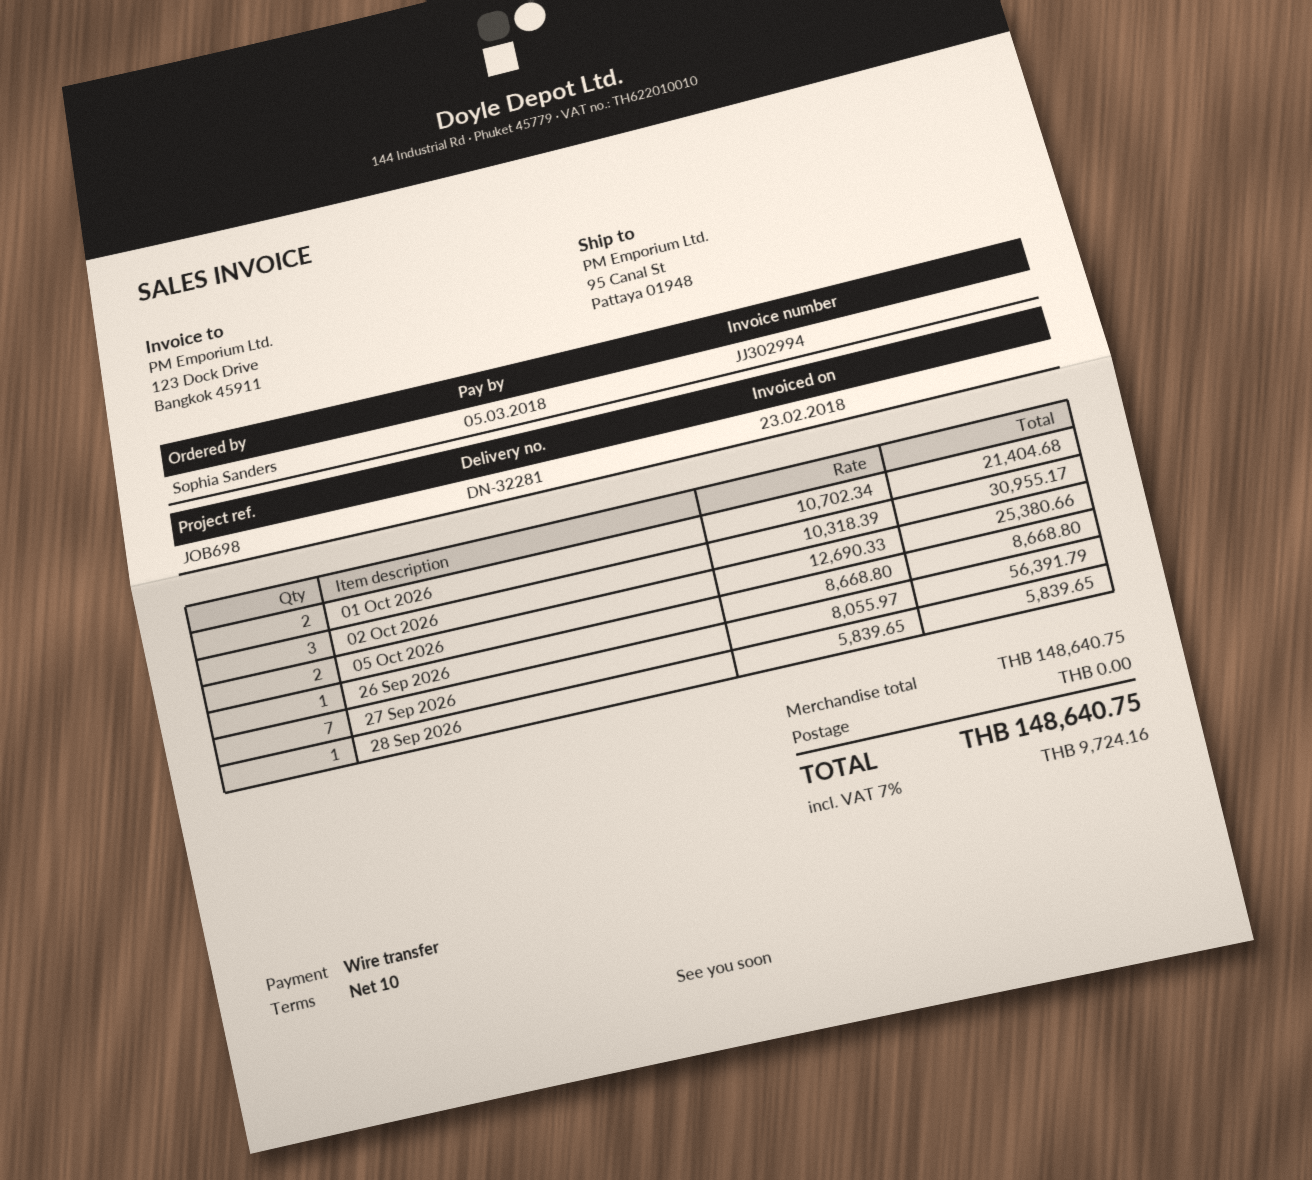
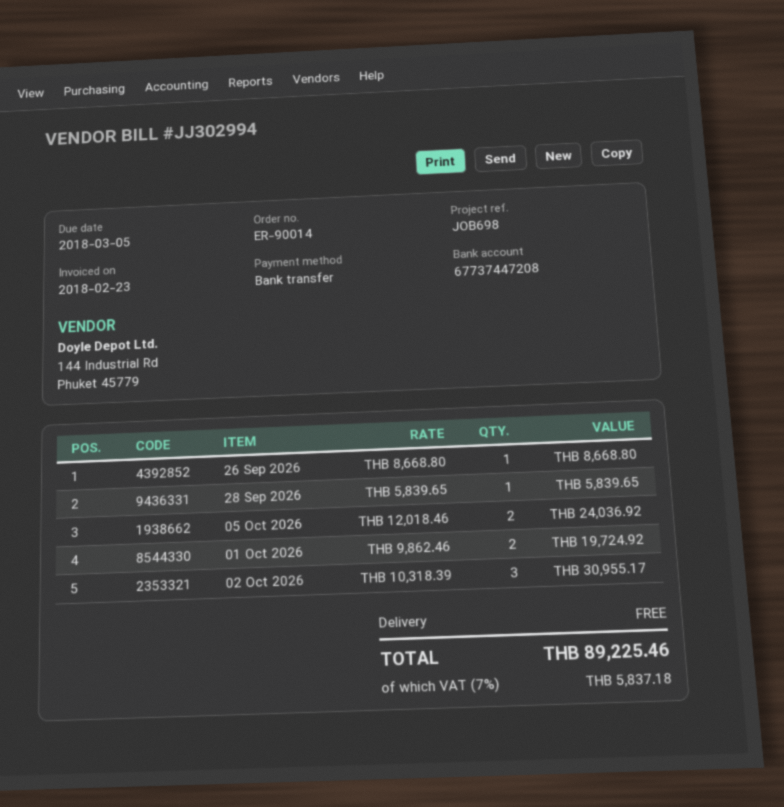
01 Oct 2026: 2 x 10702.34 = 21404.68 -> 2 x 9862.46 = 19724.92
05 Oct 2026: 2 x 12690.33 = 25380.66 -> 2 x 12018.46 = 24036.92
27 Sep 2026: 7 x 8055.97 = 56391.79 -> none
tax: 7% = 9724.16 -> 7% = 5837.18
total: 148640.75 -> 89225.46

